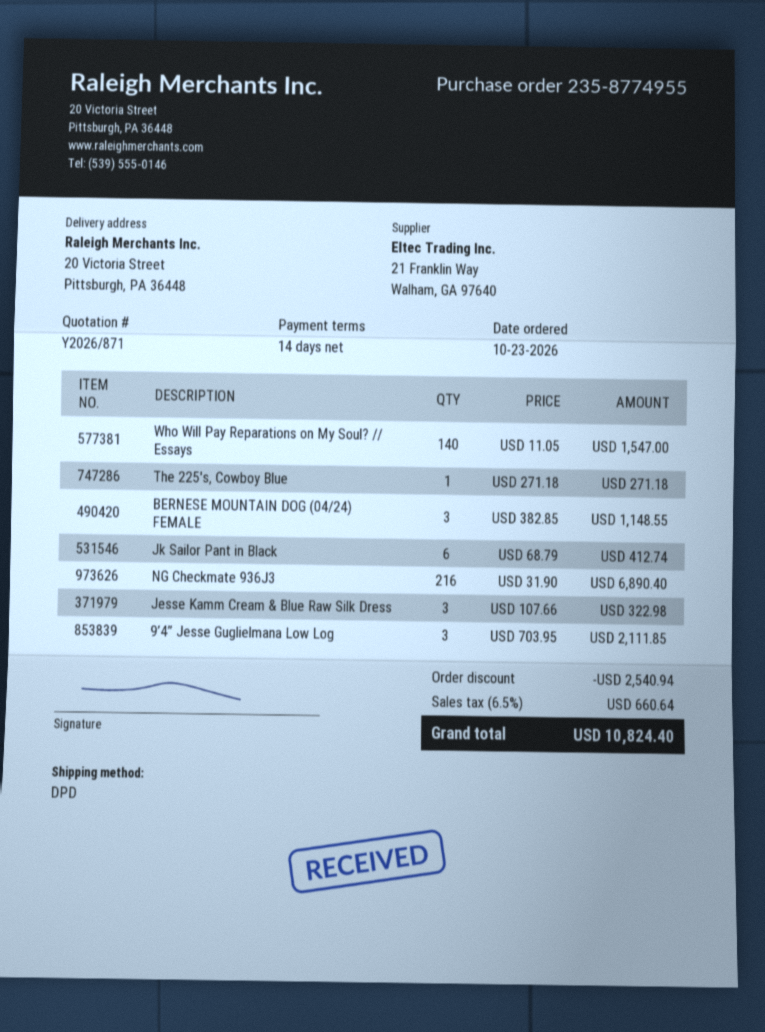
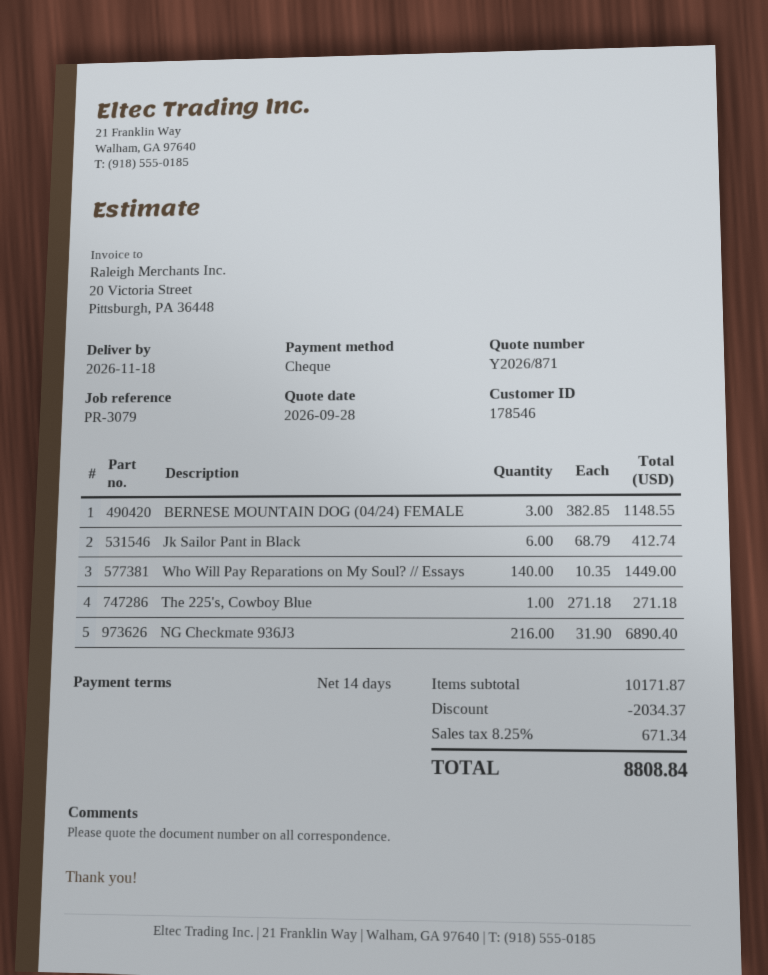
Who Will Pay Reparations on My Soul? // Essays: 140 x 11.05 = 1547.00 -> 140 x 10.35 = 1449.00
Jesse Kamm Cream & Blue Raw Silk Dress: 3 x 107.66 = 322.98 -> none
9’4” Jesse Guglielmana Low Log: 3 x 703.95 = 2111.85 -> none
discount: 2540.94 -> 2034.37
tax: 6.5% = 660.64 -> 8.25% = 671.34
total: 10824.40 -> 8808.84

